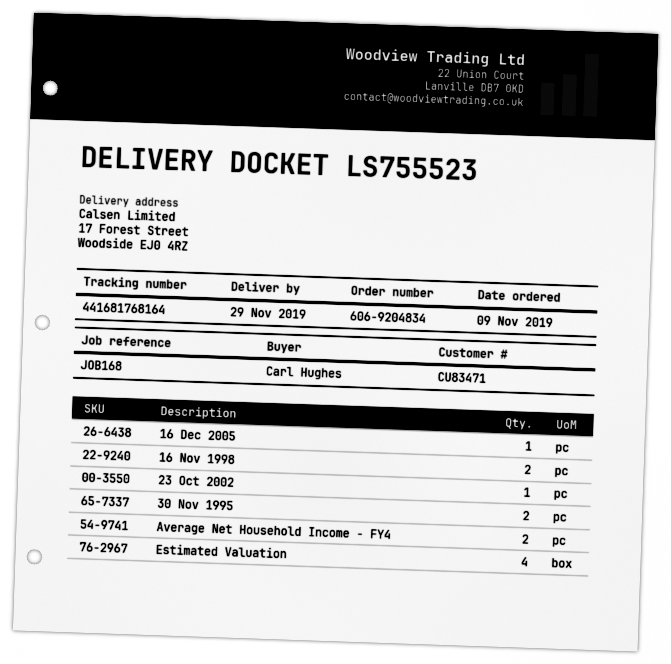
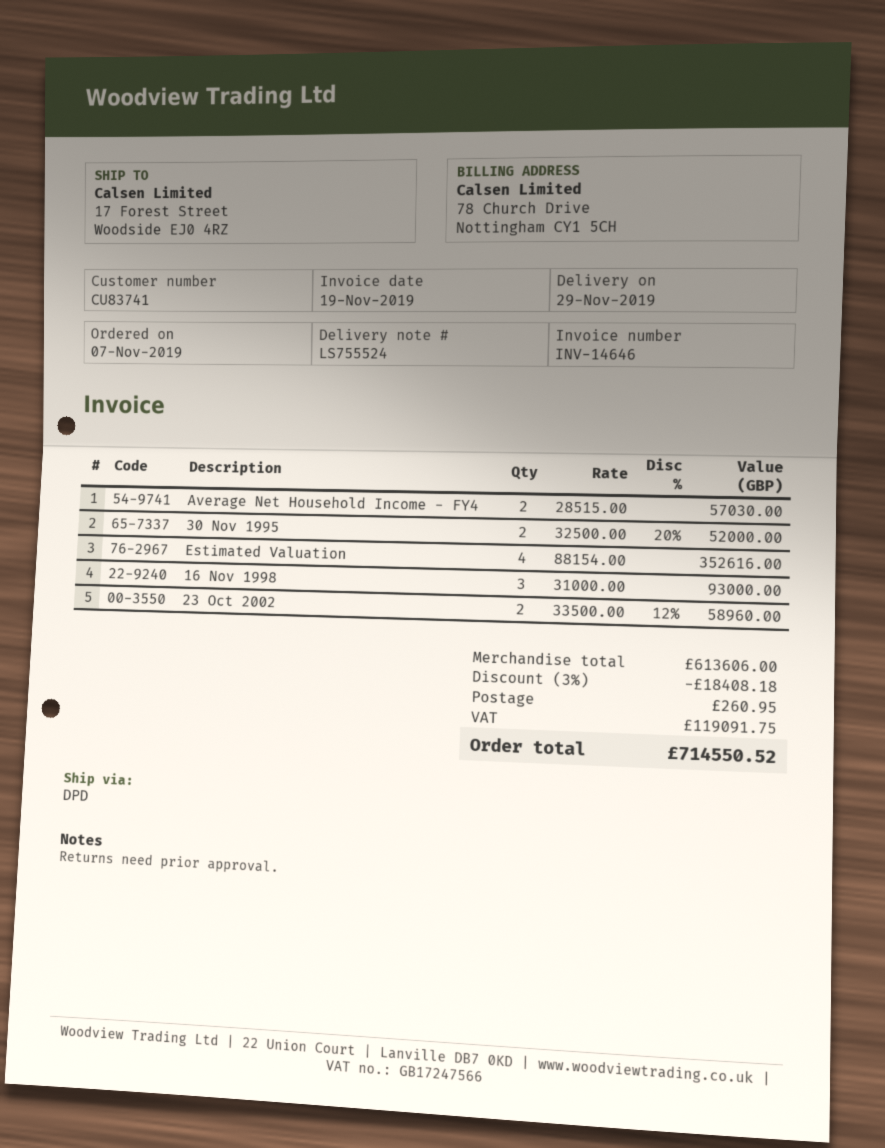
order date: 2019-11-09 -> 2019-11-07
delivery note number: LS755523 -> LS755524
customer number: CU83471 -> CU83741
16 Dec 2005: 1 -> none
16 Nov 1998: 2 -> 3
23 Oct 2002: 1 -> 2

